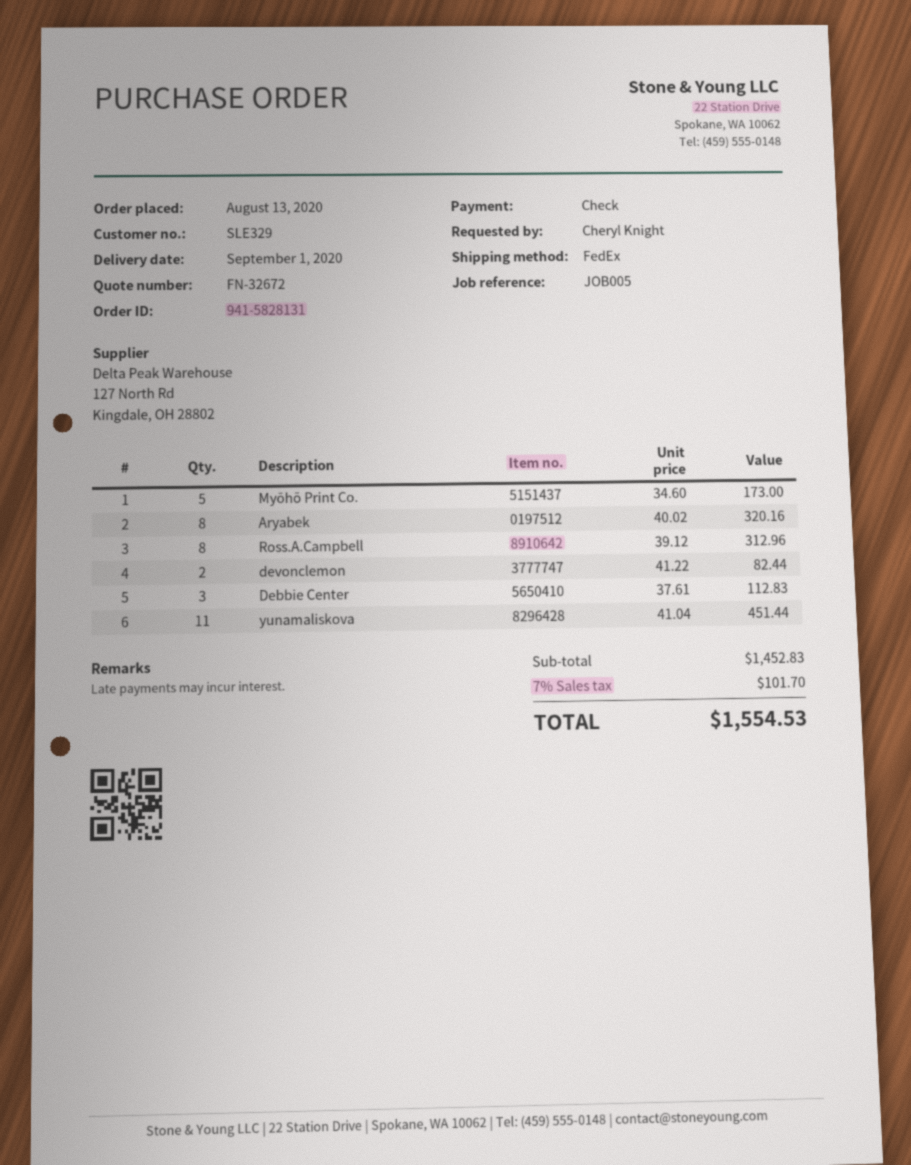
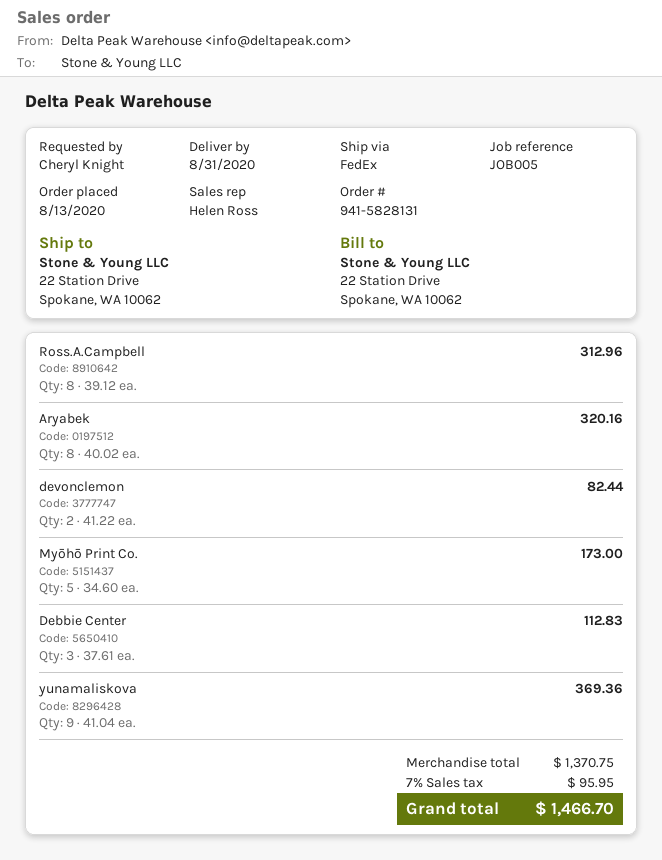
delivery date: 2020-09-01 -> 2020-08-31
yunamaliskova: 11 x 41.04 = 451.44 -> 9 x 41.04 = 369.36
subtotal: 1452.83 -> 1370.75
tax: 7% = 101.70 -> 7% = 95.95
total: 1554.53 -> 1466.70

